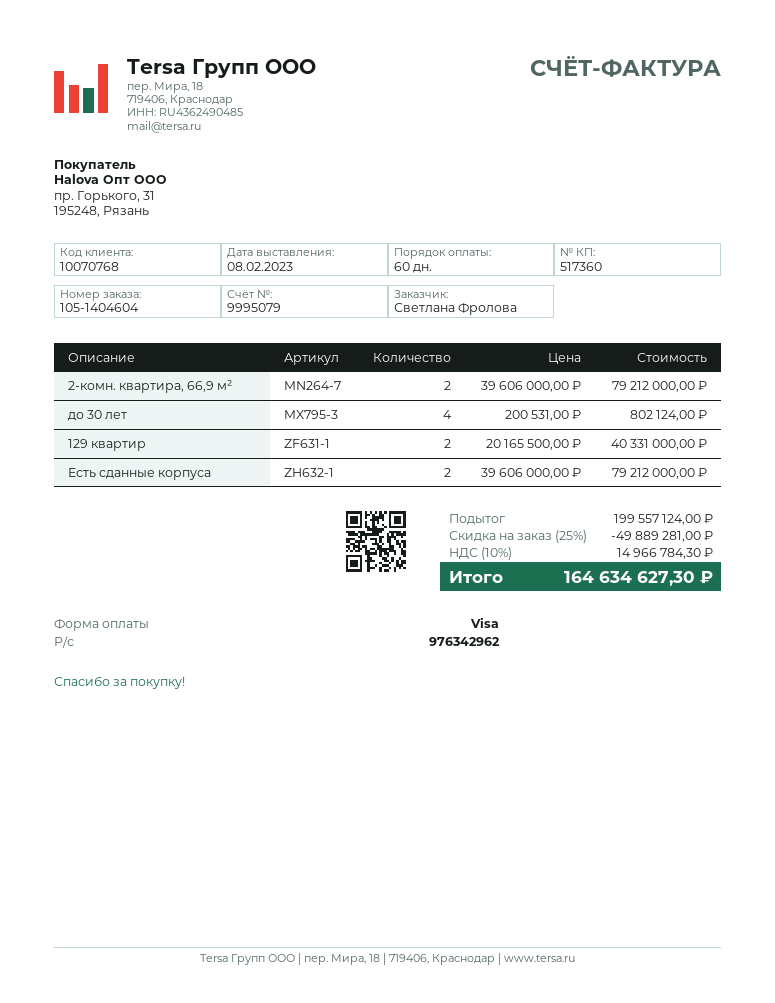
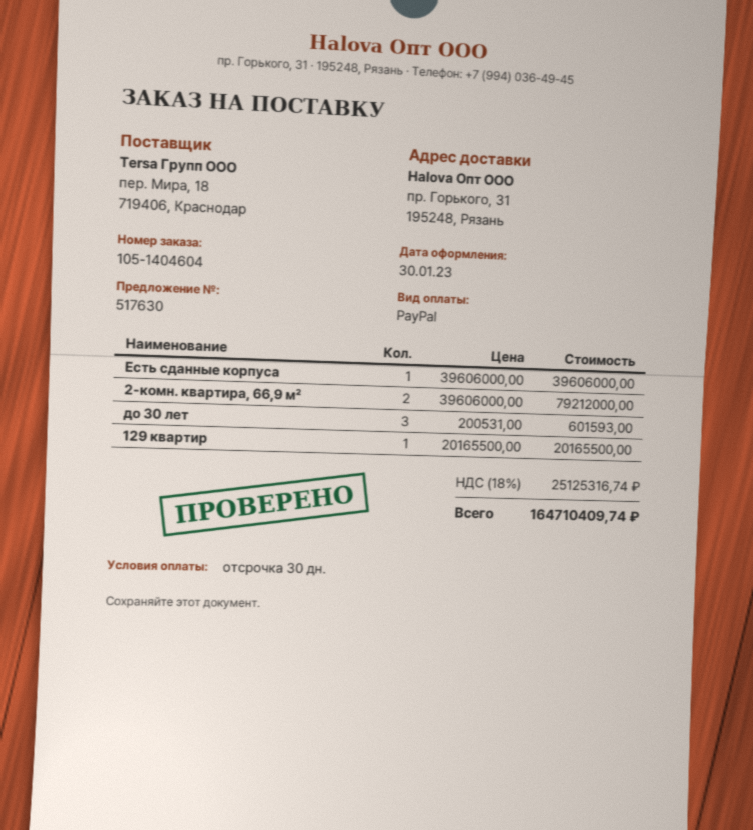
quote number: 517360 -> 517630
payment terms: 60 days -> 30 days
payment method: Visa -> PayPal
до 30 лет: 4 x 200531.00 = 802124.00 -> 3 x 200531.00 = 601593.00
129 квартир: 2 x 20165500.00 = 40331000.00 -> 1 x 20165500.00 = 20165500.00
Есть сданные корпуса: 2 x 39606000.00 = 79212000.00 -> 1 x 39606000.00 = 39606000.00
discount: 25% = 49889281.00 -> none
tax: 10% = 14966784.30 -> 18% = 25125316.74
total: 164634627.30 -> 164710409.74

